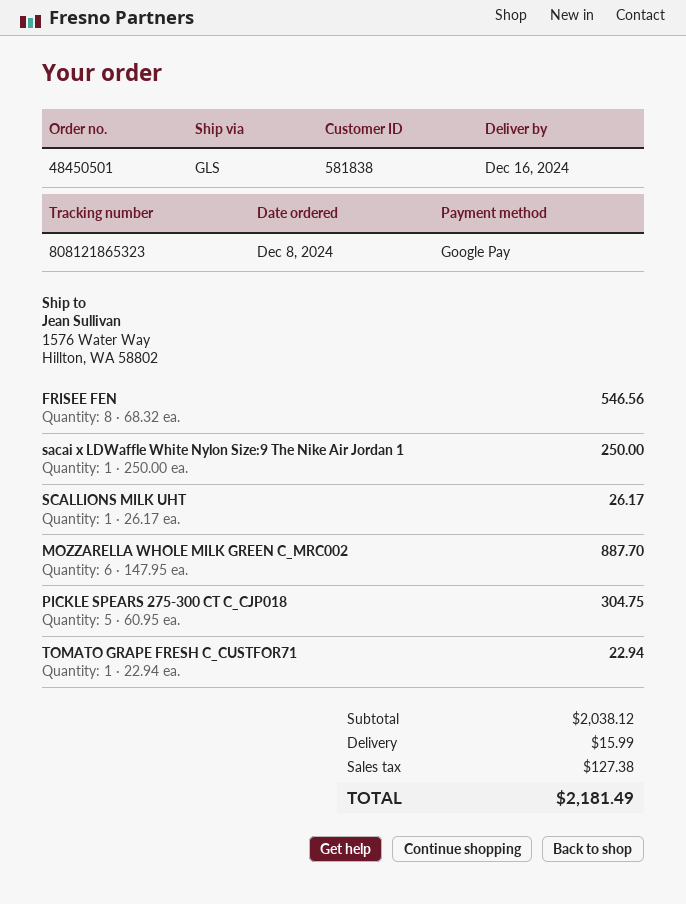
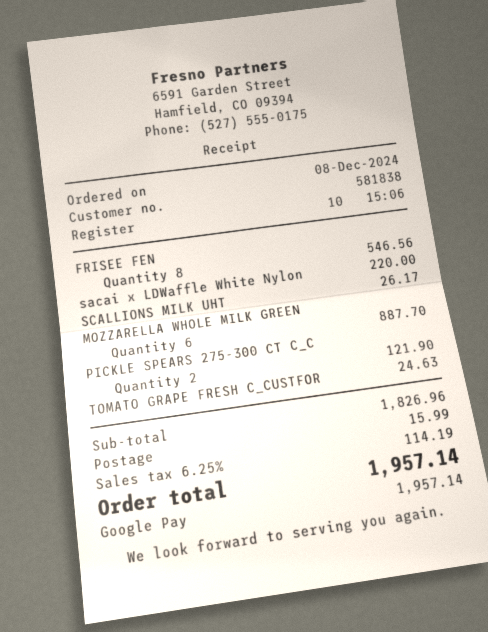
sacai x LDWaffle White Nylon Size:9 The Nike Air Jordan 1: 1 for 250.00 -> 1 for 220.00
PICKLE SPEARS 275-300 CT C_CJP018: 5 for 304.75 -> 2 for 121.90
TOMATO GRAPE FRESH C_CUSTFOR71: 1 for 22.94 -> 1 for 24.63
subtotal: 2038.12 -> 1826.96
tax: 127.38 -> 114.19
total: 2181.49 -> 1957.14

